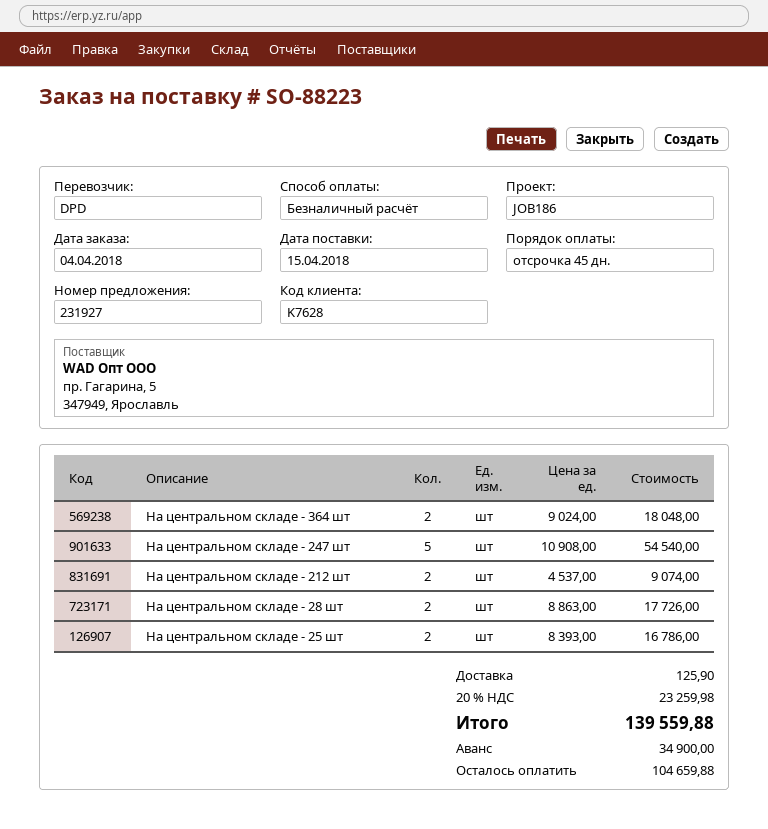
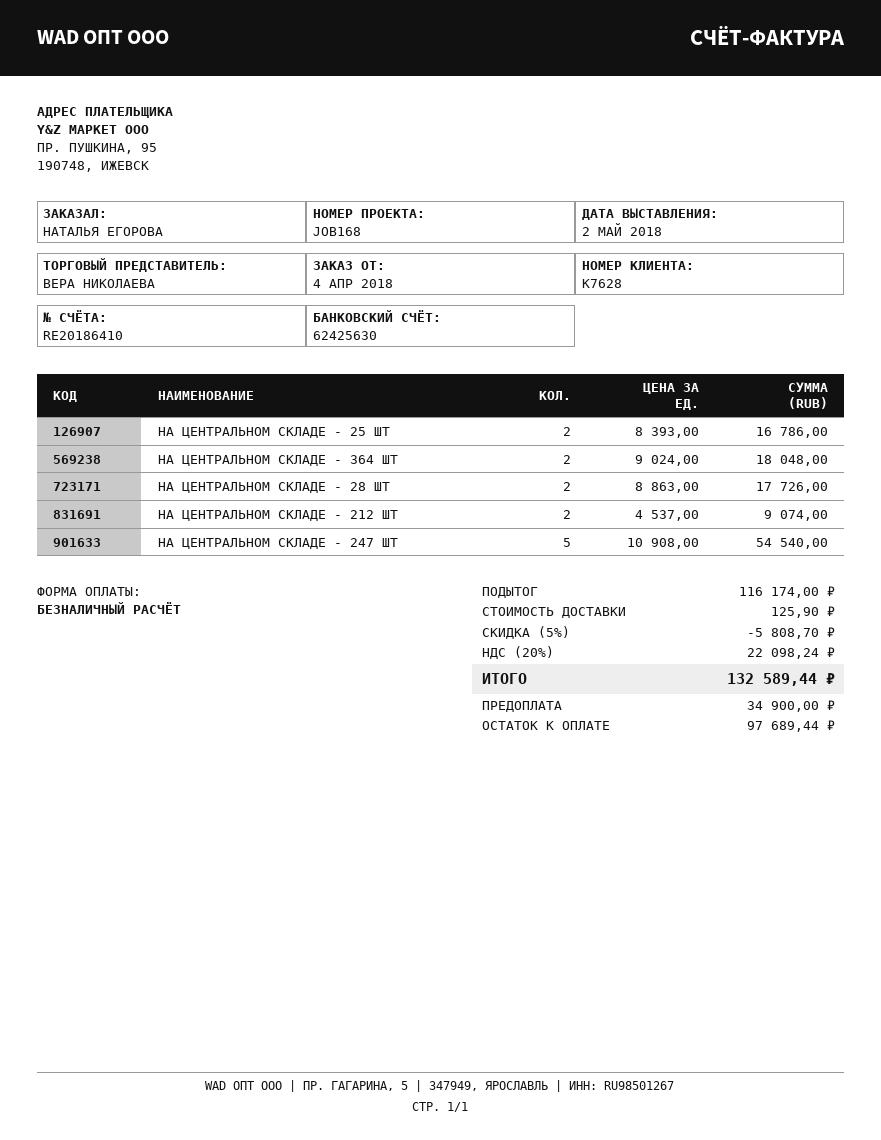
reference: JOB186 -> JOB168
discount: none -> 5% = 5808.70
tax: 20% = 23259.98 -> 20% = 22098.24
total: 139559.88 -> 132589.44
balance: 104659.88 -> 97689.44

